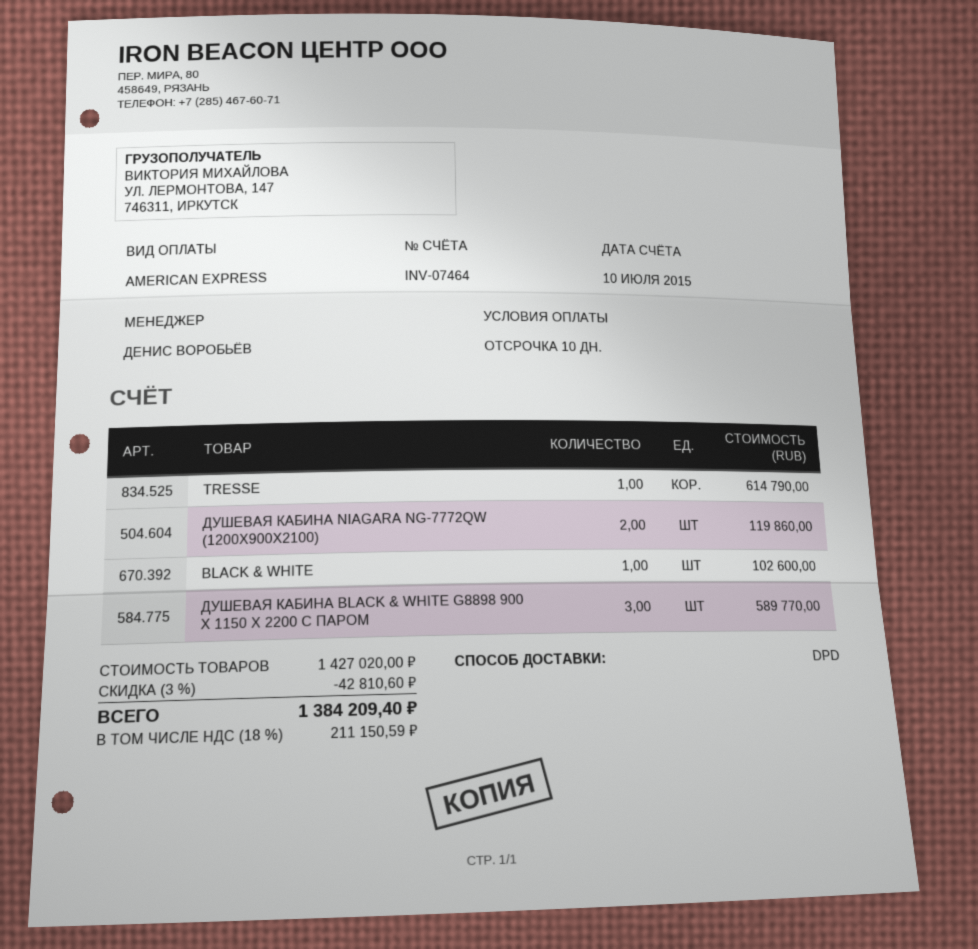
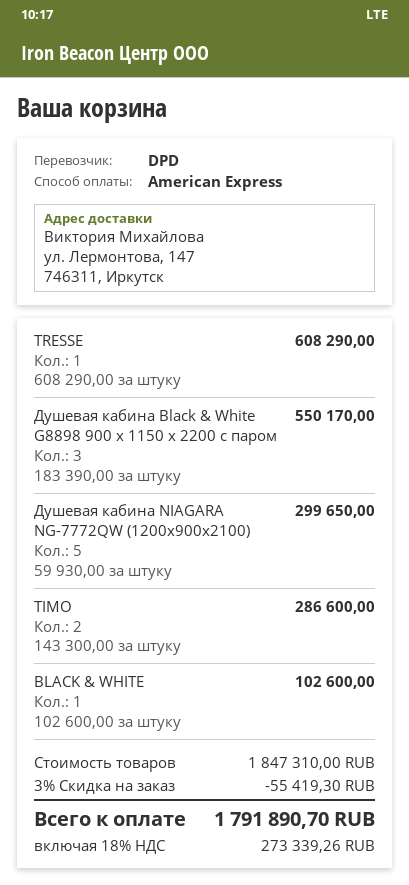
TRESSE: 1 for 614790.00 -> 1 for 608290.00
ДУШЕВАЯ КАБИНА NIAGARA NG-7772QW (1200X900Х2100): 2 for 119860.00 -> 5 for 299650.00
ДУШЕВАЯ КАБИНА BLACK & WHITE G8898 900 Х 1150 Х 2200 С ПАРОМ: 3 for 589770.00 -> 3 for 550170.00
TIMO: none -> 2 for 286600.00
subtotal: 1427020.00 -> 1847310.00
discount: 3% = 42810.60 -> 3% = 55419.30
tax: 18% = 211150.59 -> 18% = 273339.26
total: 1384209.40 -> 1791890.70

